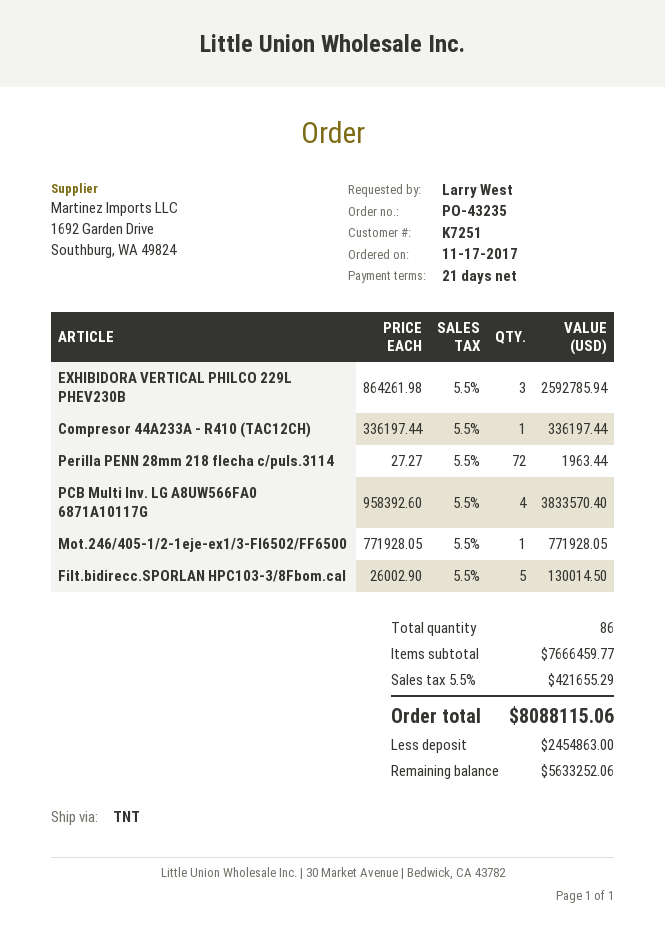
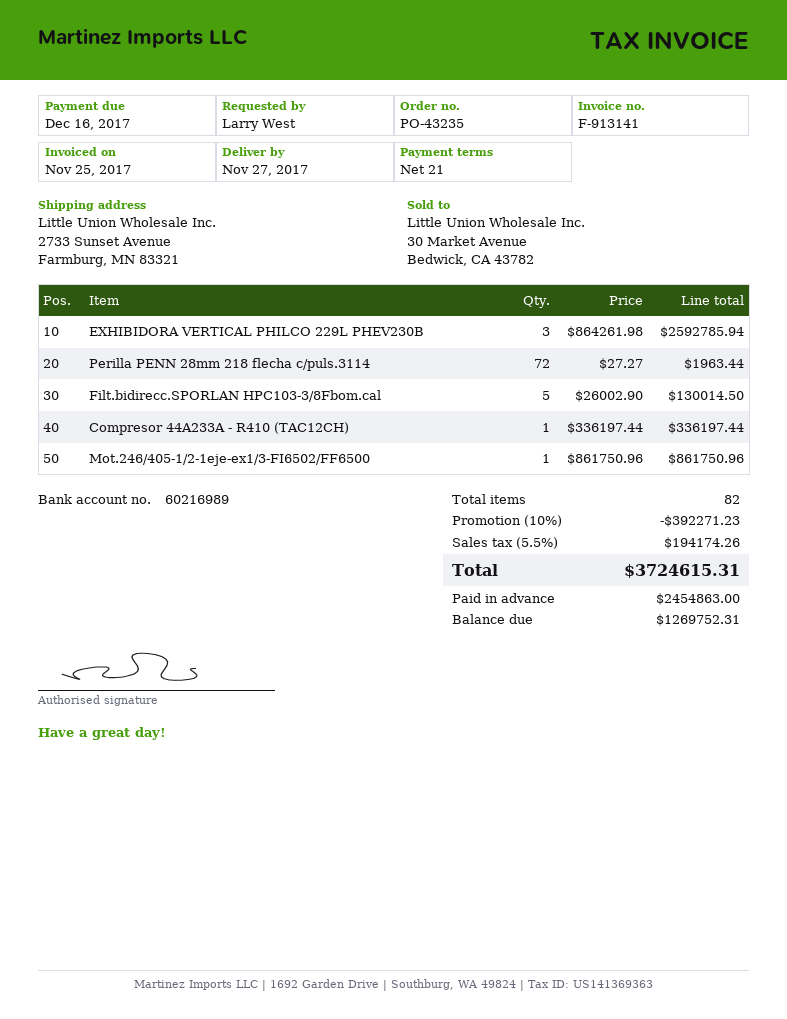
PCB Multi Inv. LG A8UW566FA0 6871A10117G: 4 x 958392.60 = 3833570.40 -> none
Mot.246/405-1/2-1eje-ex1/3-FI6502/FF6500: 1 x 771928.05 = 771928.05 -> 1 x 861750.96 = 861750.96
total quantity: 86 -> 82
discount: none -> 10% = 392271.23
tax: 5.5% = 421655.29 -> 5.5% = 194174.26
total: 8088115.06 -> 3724615.31
balance: 5633252.06 -> 1269752.31

